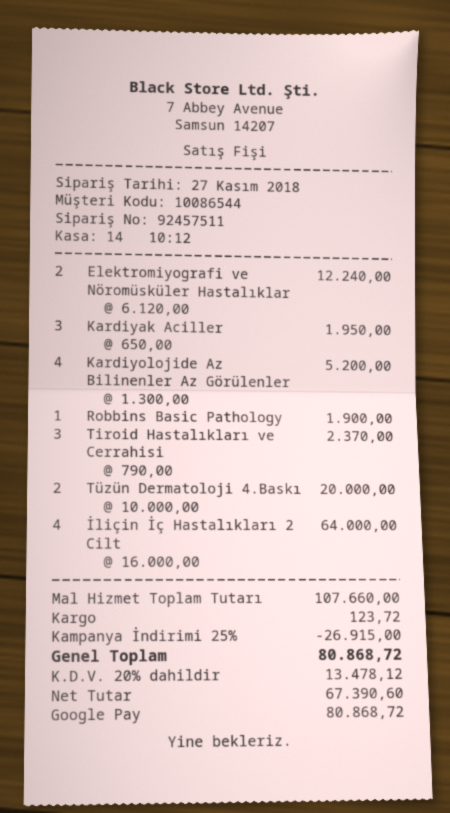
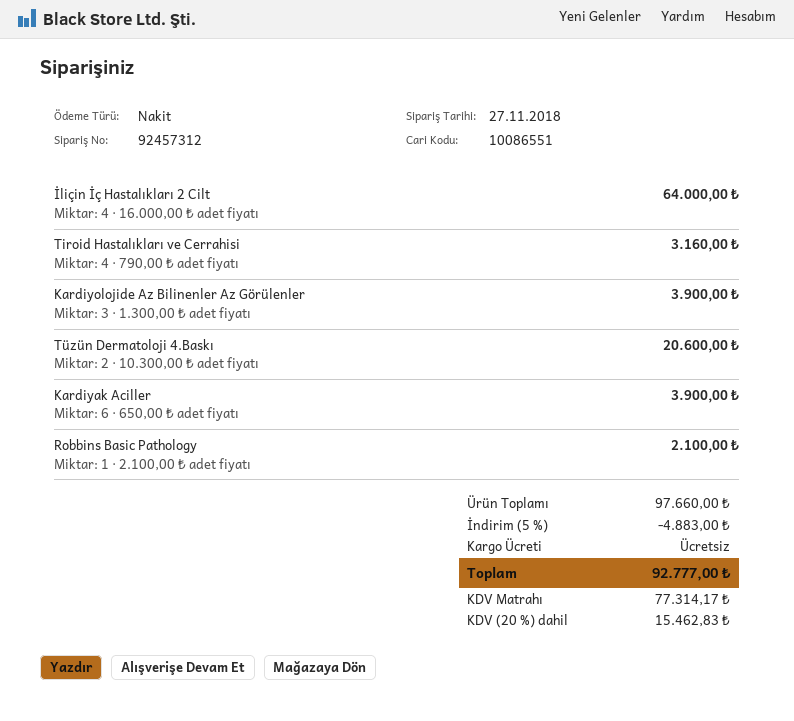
order number: 92457511 -> 92457312
customer number: 10086544 -> 10086551
payment method: Google Pay -> cash
Elektromiyografi ve Nöromüsküler Hastalıklar: 2 x 6120.00 = 12240.00 -> none
Kardiyak Aciller: 3 x 650.00 = 1950.00 -> 6 x 650.00 = 3900.00
Kardiyolojide Az Bilinenler Az Görülenler: 4 x 1300.00 = 5200.00 -> 3 x 1300.00 = 3900.00
Robbins Basic Pathology: 1 x 1900.00 = 1900.00 -> 1 x 2100.00 = 2100.00
Tiroid Hastalıkları ve Cerrahisi: 3 x 790.00 = 2370.00 -> 4 x 790.00 = 3160.00
Tüzün Dermatoloji 4.Baskı: 2 x 10000.00 = 20000.00 -> 2 x 10300.00 = 20600.00
subtotal: 107660.00 -> 97660.00
discount: 25% = 26915.00 -> 5% = 4883.00
shipping: 123.72 -> 0.00
net: 67390.60 -> 77314.17
tax: 20% = 13478.12 -> 20% = 15462.83
total: 80868.72 -> 92777.00

